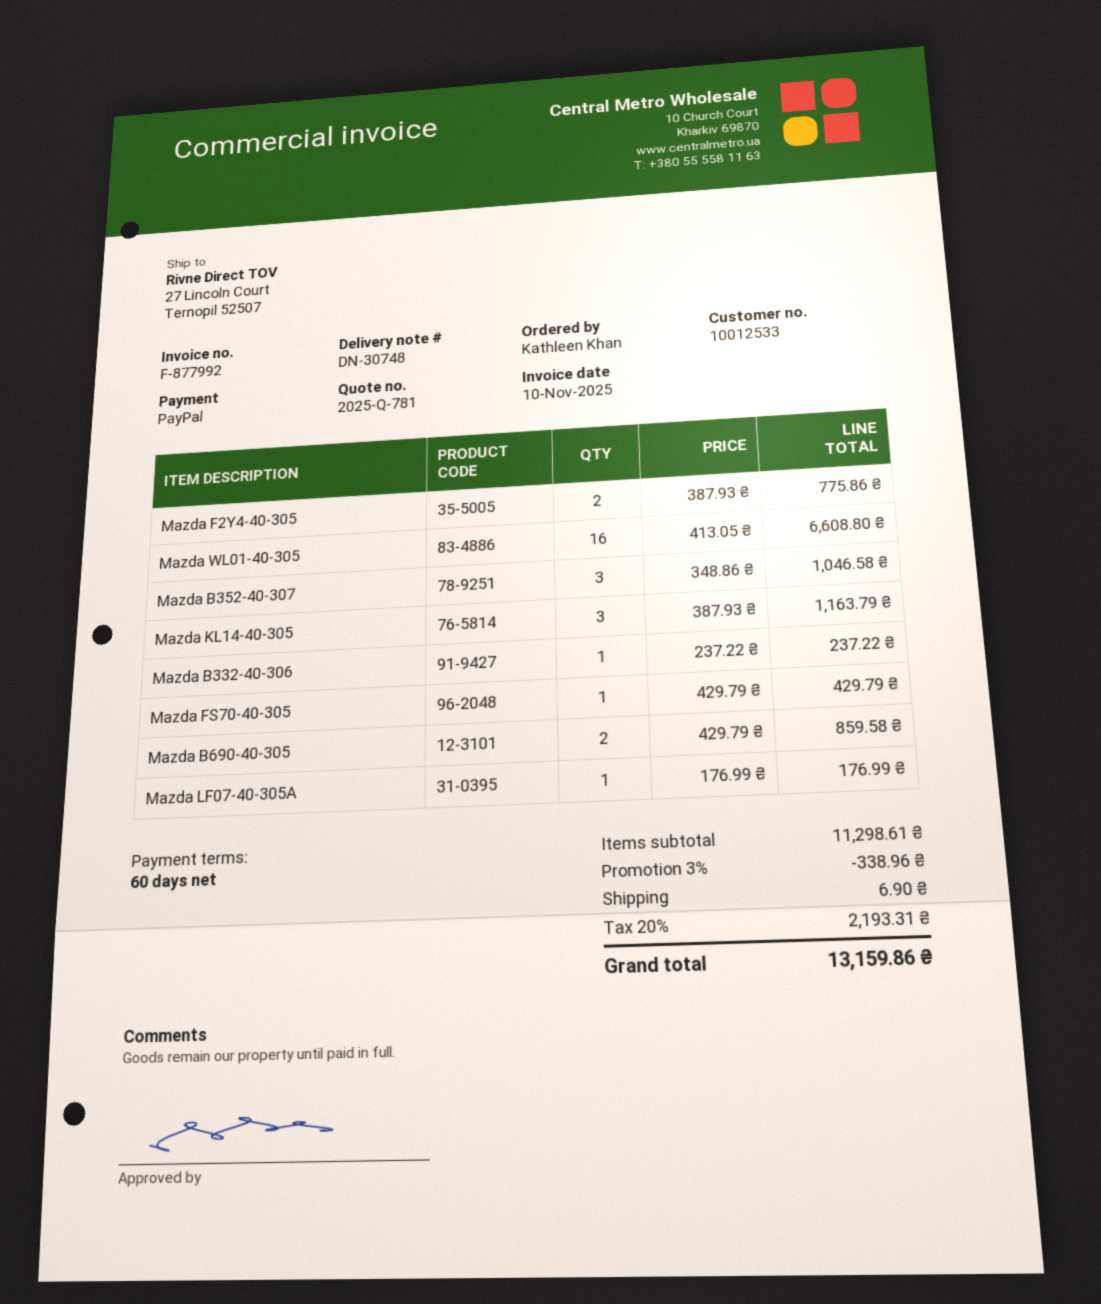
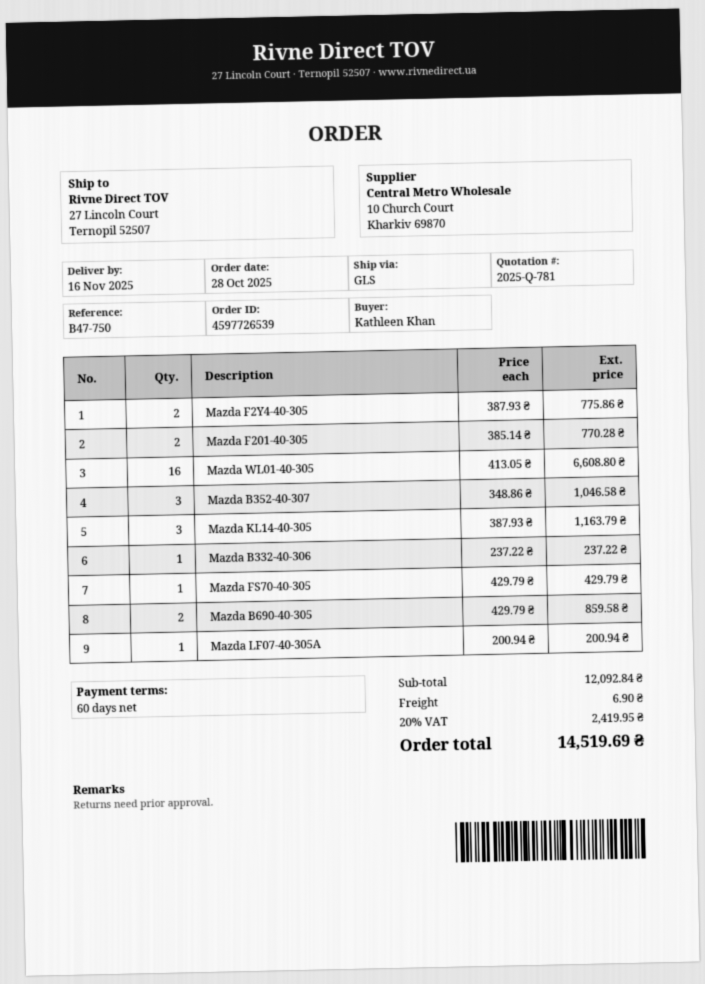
Mazda LF07-40-305A: 1 x 176.99 = 176.99 -> 1 x 200.94 = 200.94
Mazda F201-40-305: none -> 2 x 385.14 = 770.28
subtotal: 11298.61 -> 12092.84
discount: 3% = 338.96 -> none
tax: 20% = 2193.31 -> 20% = 2419.95
total: 13159.86 -> 14519.69

